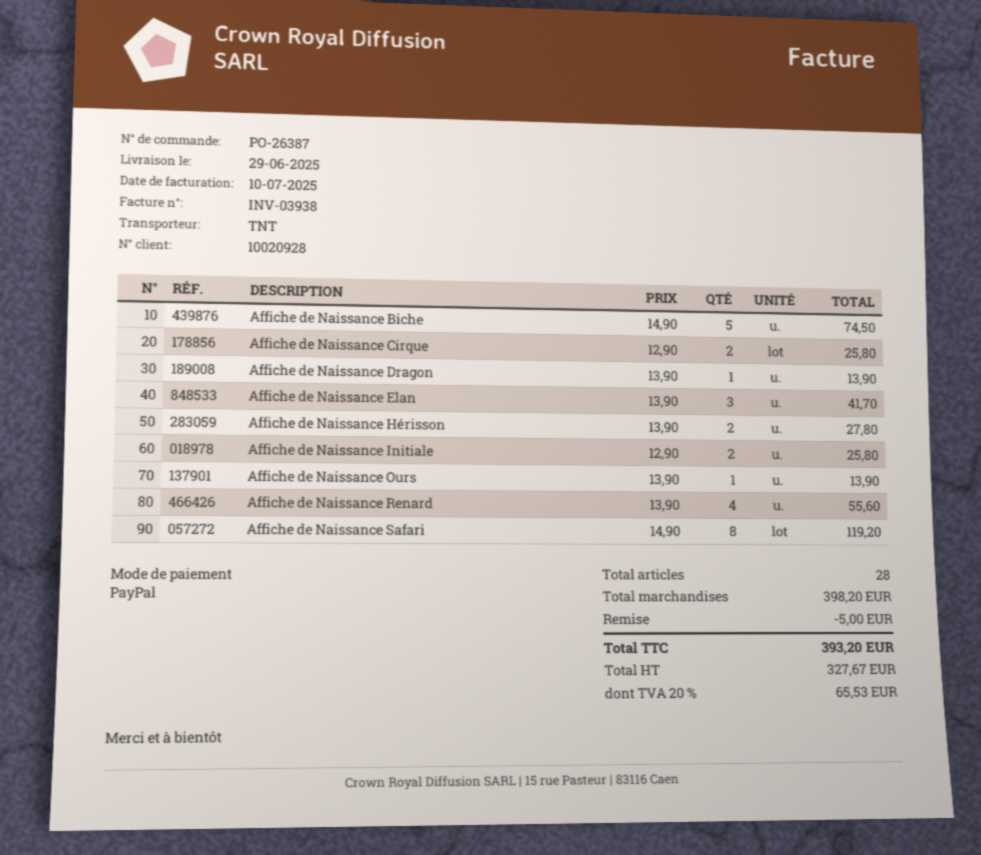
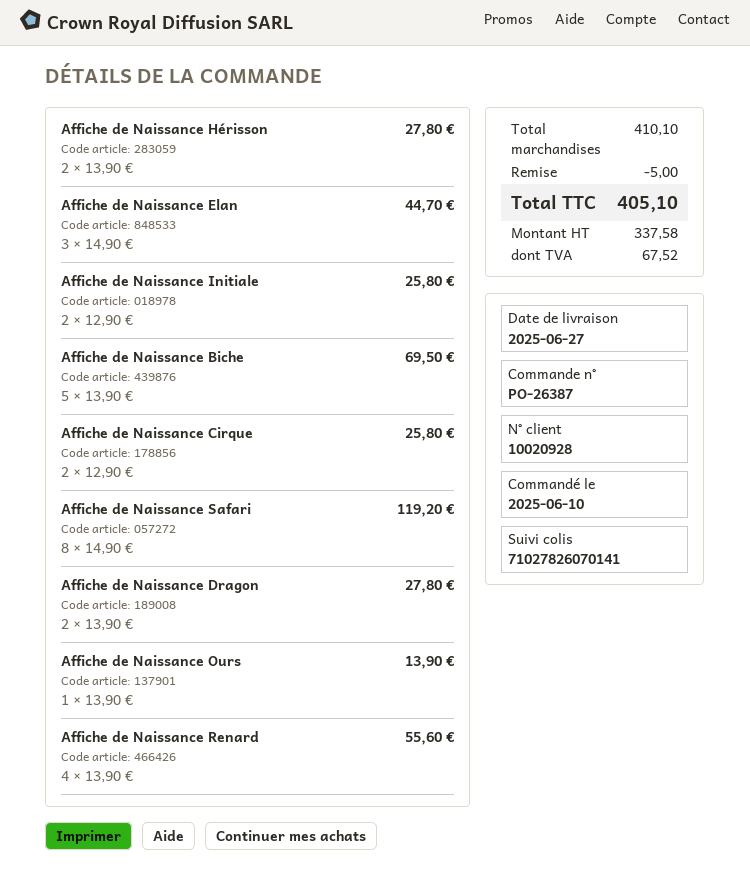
delivery date: 2025-06-29 -> 2025-06-27
Affiche de Naissance Biche: 5 x 14.90 = 74.50 -> 5 x 13.90 = 69.50
Affiche de Naissance Dragon: 1 x 13.90 = 13.90 -> 2 x 13.90 = 27.80
Affiche de Naissance Elan: 3 x 13.90 = 41.70 -> 3 x 14.90 = 44.70
subtotal: 398.20 -> 410.10
net: 327.67 -> 337.58
tax: 65.53 -> 67.52
total: 393.20 -> 405.10

